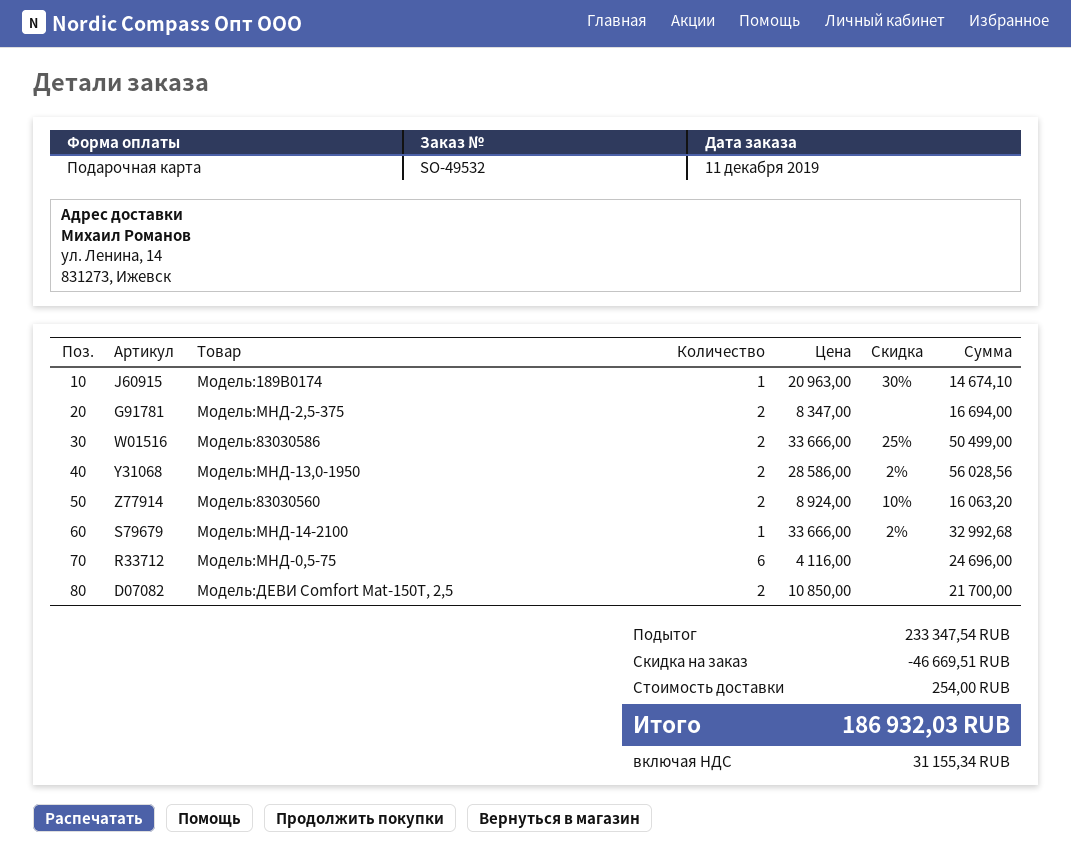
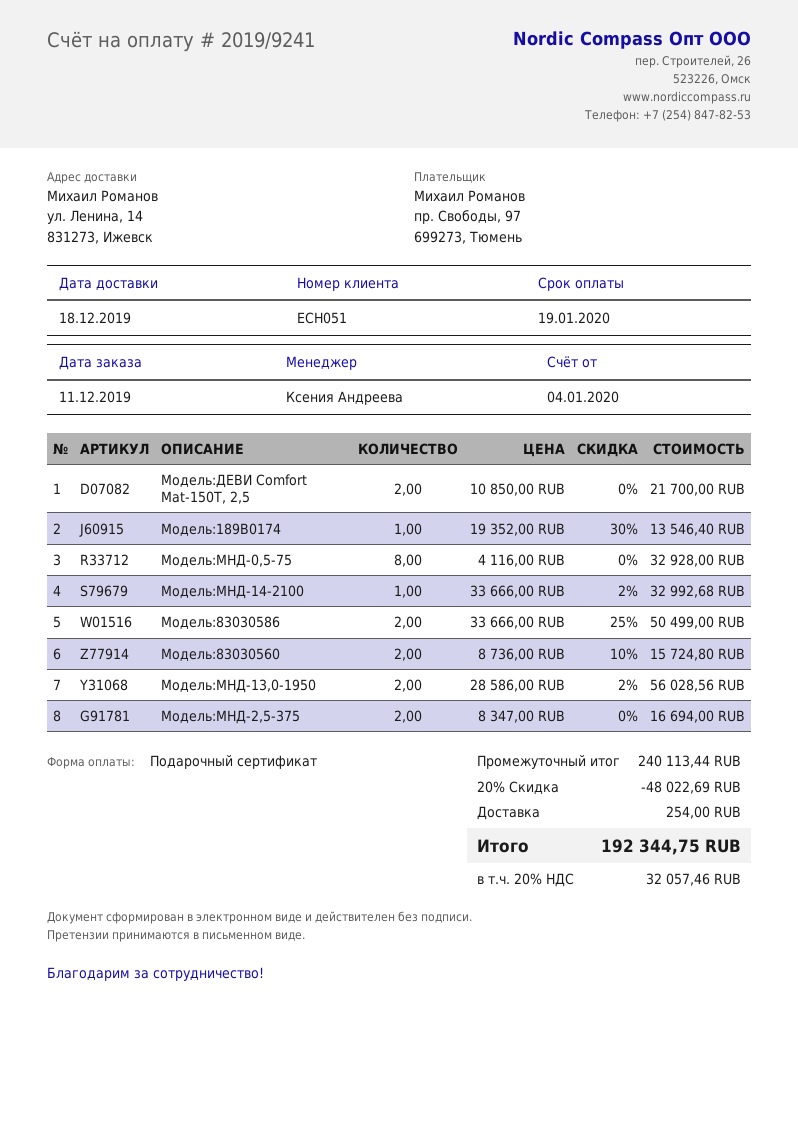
Модель:189B0174: 1 x 20963.00 - 30% = 14674.10 -> 1 x 19352.00 - 30% = 13546.40
Модель:83030560: 2 x 8924.00 - 10% = 16063.20 -> 2 x 8736.00 - 10% = 15724.80
Модель:МНД-0,5-75: 6 x 4116.00 = 24696.00 -> 8 x 4116.00 = 32928.00
subtotal: 233347.54 -> 240113.44
discount: 46669.51 -> 48022.69
tax: 31155.34 -> 32057.46
total: 186932.03 -> 192344.75

